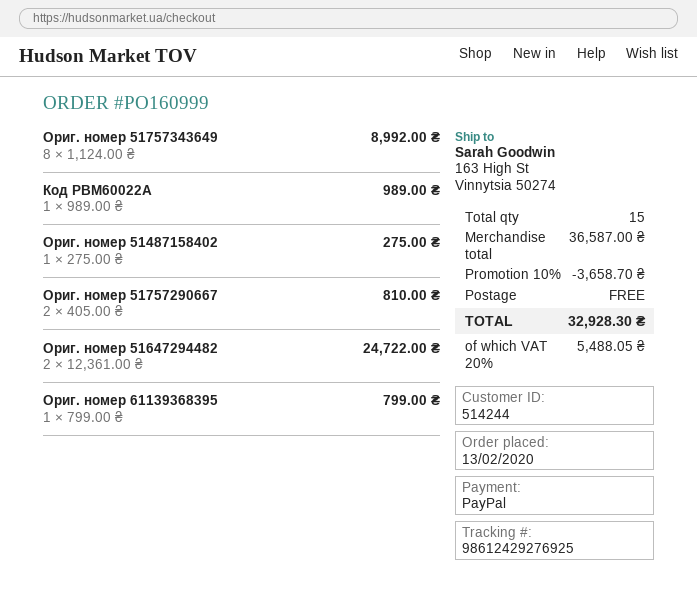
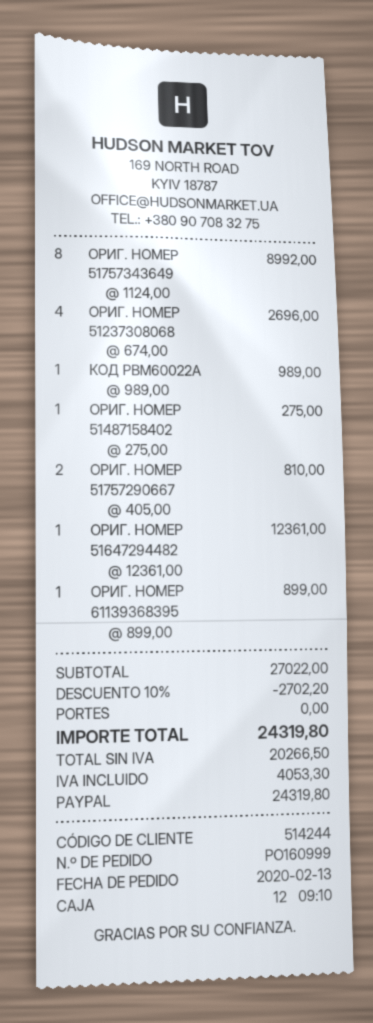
Ориг. номер 51647294482: 2 x 12361.00 = 24722.00 -> 1 x 12361.00 = 12361.00
Ориг. номер 61139368395: 1 x 799.00 = 799.00 -> 1 x 899.00 = 899.00
ОРИГ. НОМЕР 51237308068: none -> 4 x 674.00 = 2696.00
subtotal: 36587.00 -> 27022.00
discount: 10% = 3658.70 -> 10% = 2702.20
tax: 5488.05 -> 4053.30
total: 32928.30 -> 24319.80

